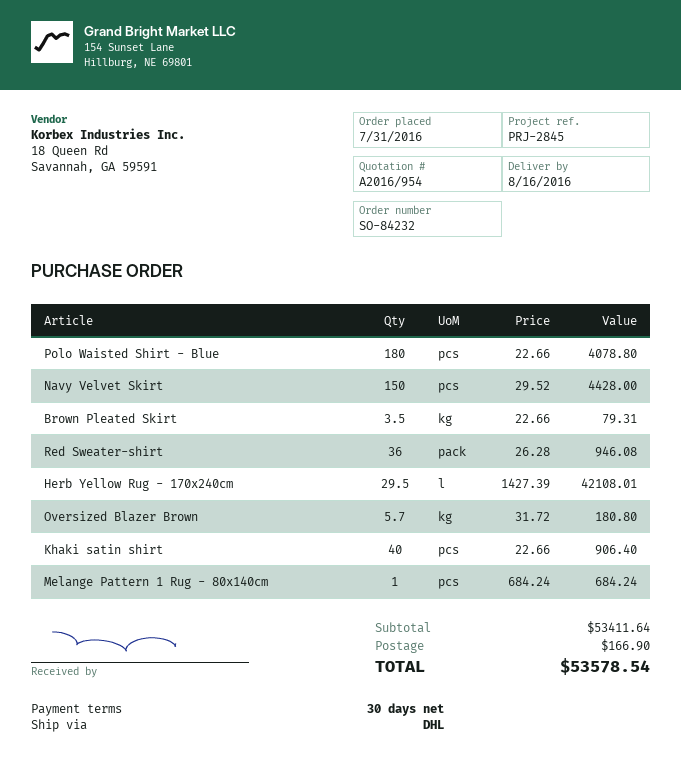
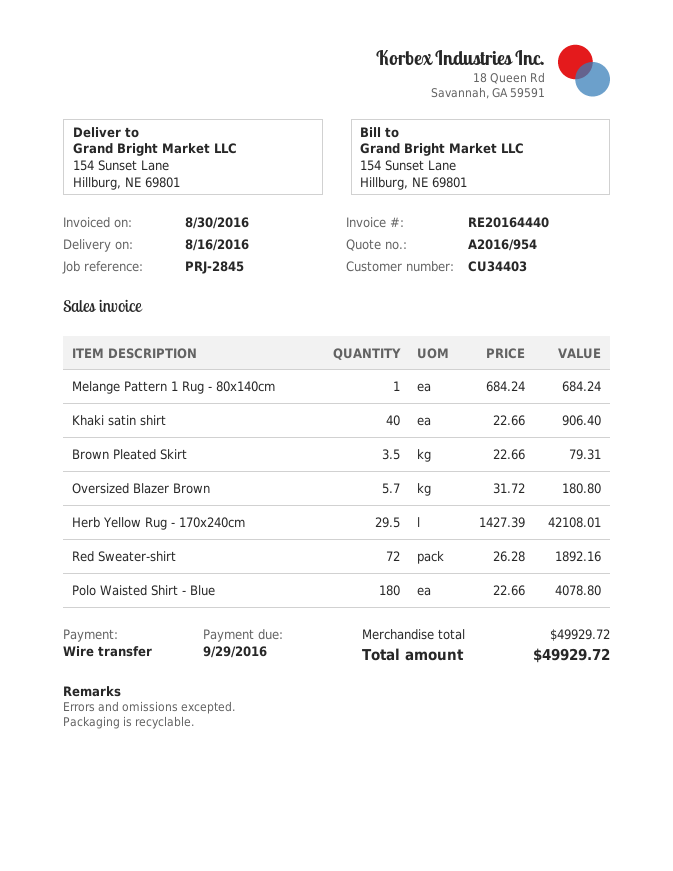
Navy Velvet Skirt: 150 x 29.52 = 4428.00 -> none
Red Sweater-shirt: 36 x 26.28 = 946.08 -> 72 x 26.28 = 1892.16
subtotal: 53411.64 -> 49929.72
shipping: 166.90 -> none
total: 53578.54 -> 49929.72

